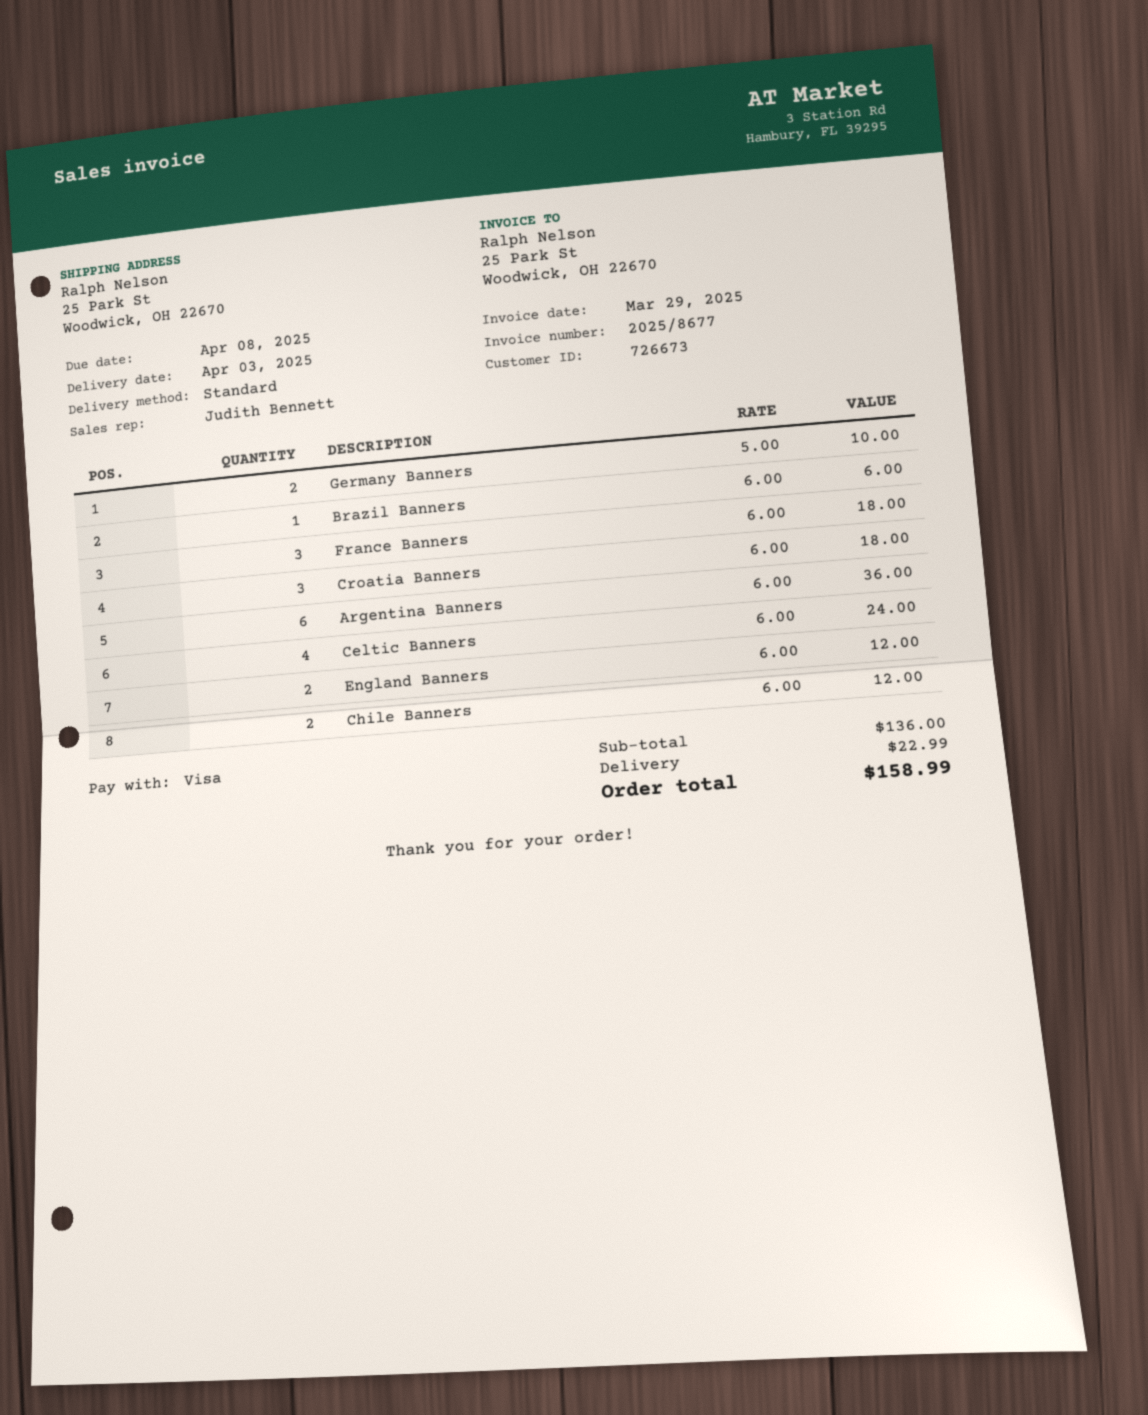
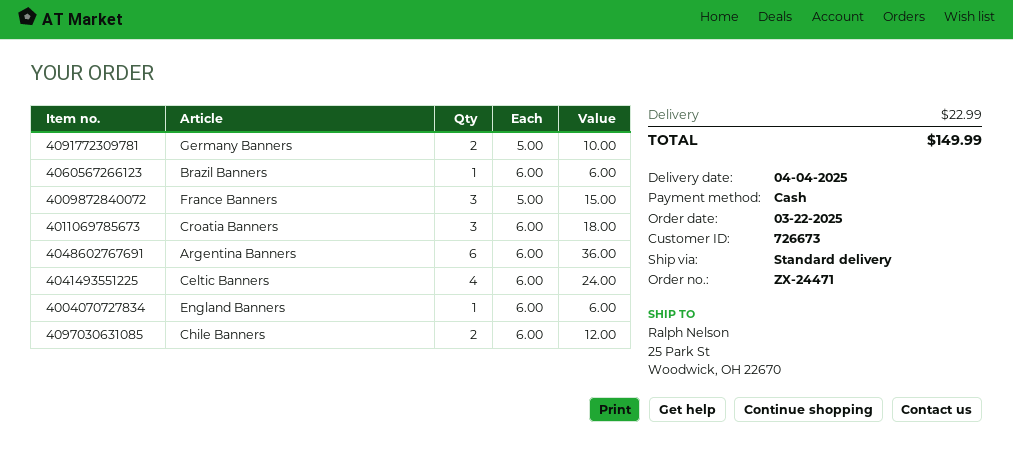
delivery date: 2025-04-03 -> 2025-04-04
payment method: Visa -> cash
France Banners: 3 x 6.00 = 18.00 -> 3 x 5.00 = 15.00
England Banners: 2 x 6.00 = 12.00 -> 1 x 6.00 = 6.00
total: 158.99 -> 149.99

